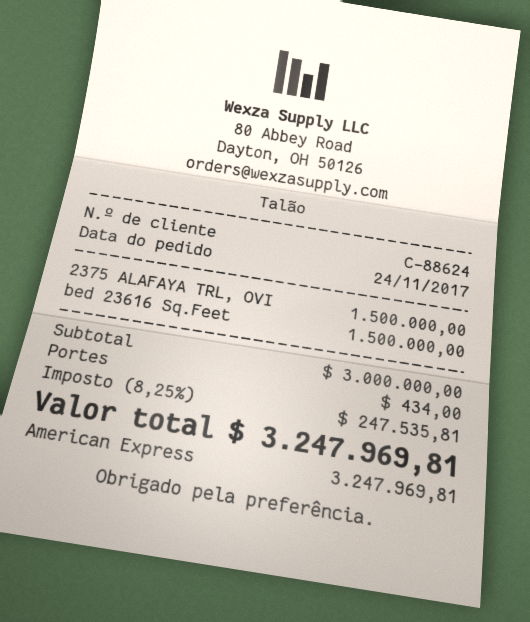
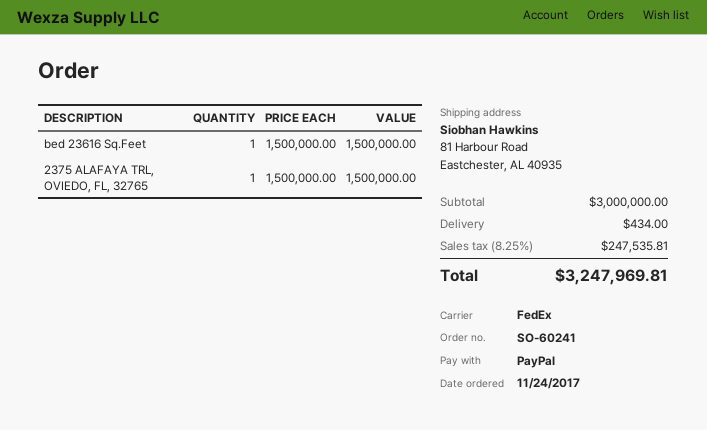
payment method: American Express -> PayPal

